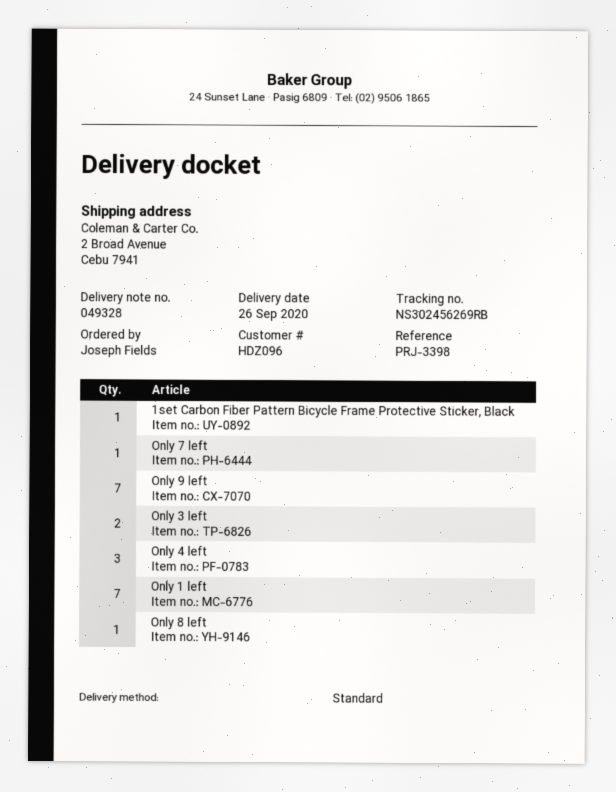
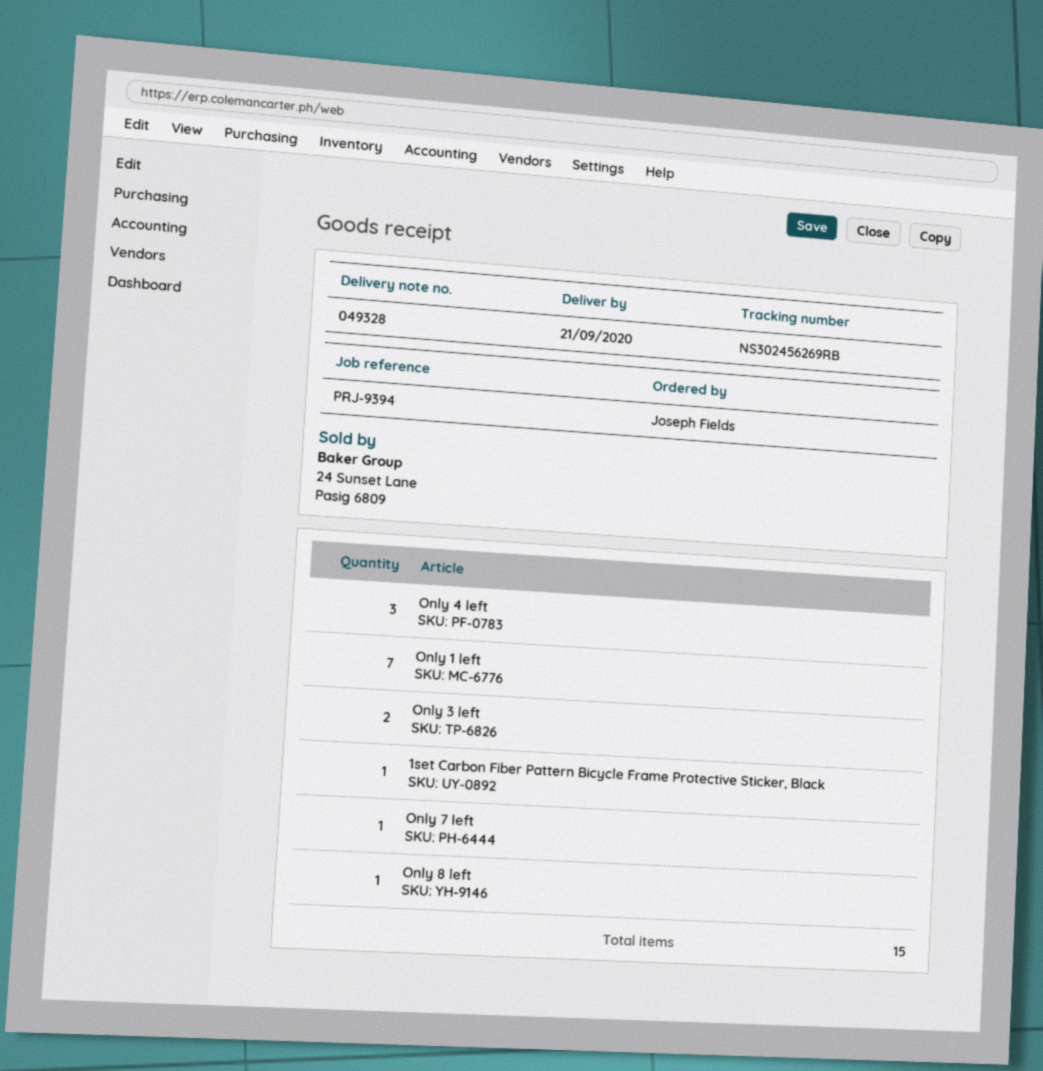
delivery date: 2020-09-26 -> 2020-09-21
reference: PRJ-3398 -> PRJ-9394
Only 9 left: 7 -> none

